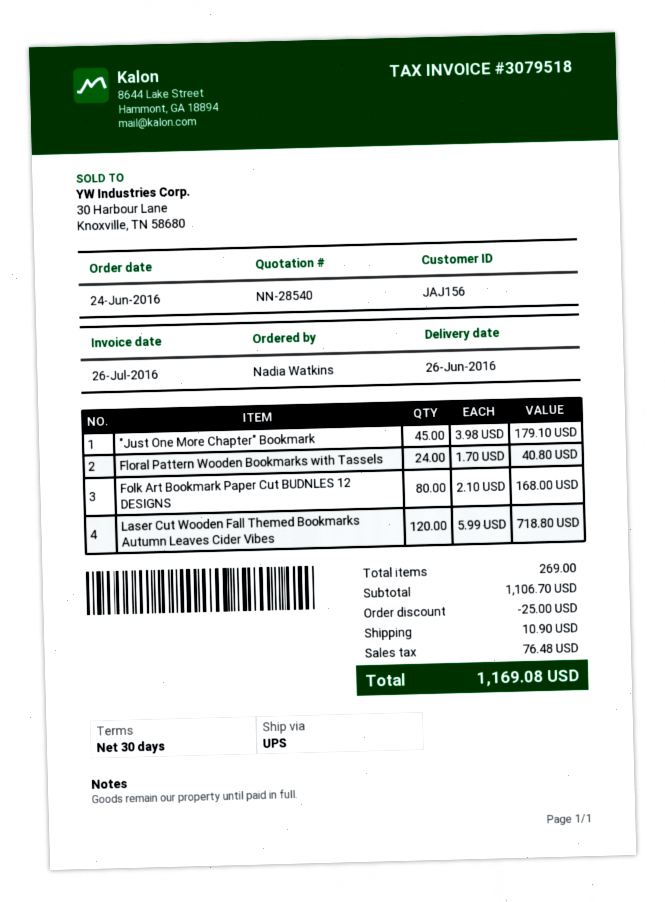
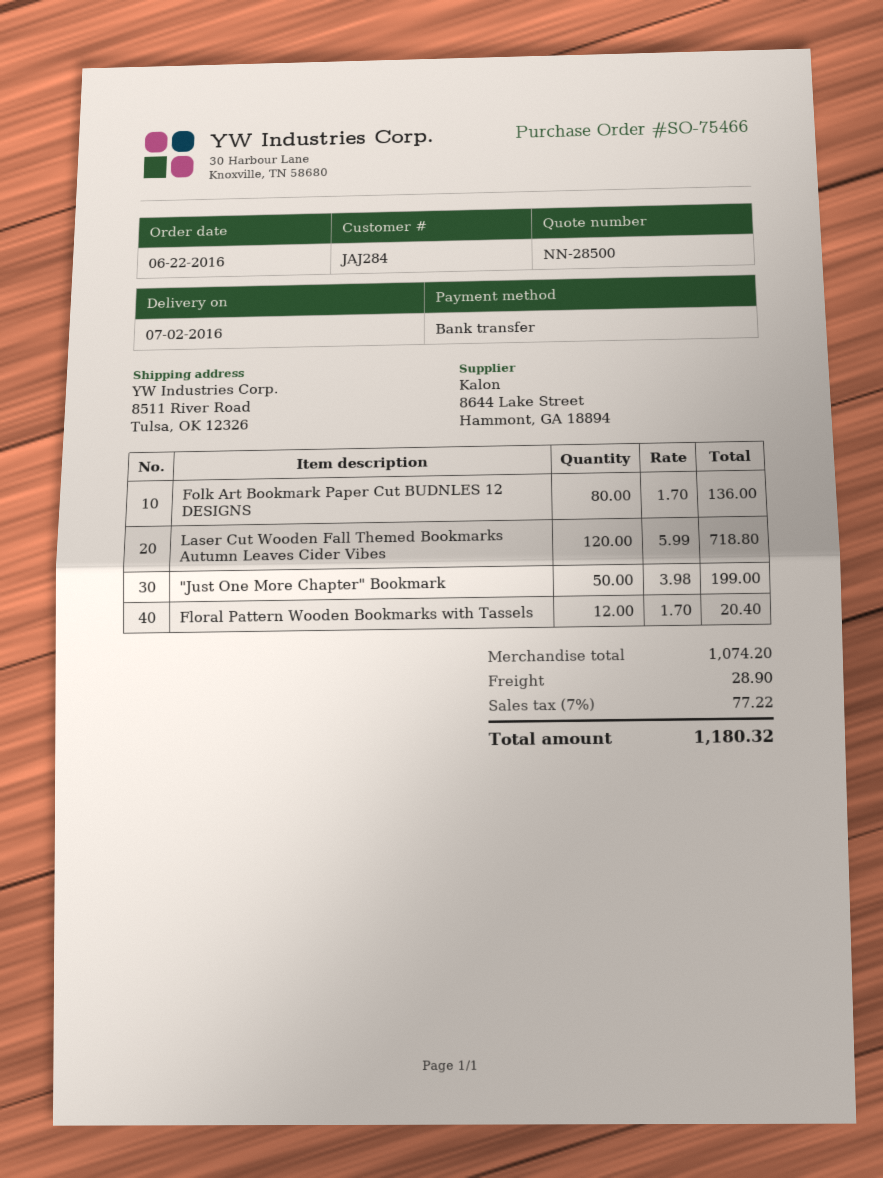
quote number: NN-28540 -> NN-28500
order date: 2016-06-24 -> 2016-06-22
delivery date: 2016-06-26 -> 2016-07-02
customer number: JAJ156 -> JAJ284
"Just One More Chapter" Bookmark: 45 x 3.98 = 179.10 -> 50 x 3.98 = 199.00
Floral Pattern Wooden Bookmarks with Tassels: 24 x 1.70 = 40.80 -> 12 x 1.70 = 20.40
Folk Art Bookmark Paper Cut BUDNLES 12 DESIGNS: 80 x 2.10 = 168.00 -> 80 x 1.70 = 136.00
subtotal: 1106.70 -> 1074.20
discount: 25.00 -> none
shipping: 10.90 -> 28.90
tax: 76.48 -> 77.22
total: 1169.08 -> 1180.32

